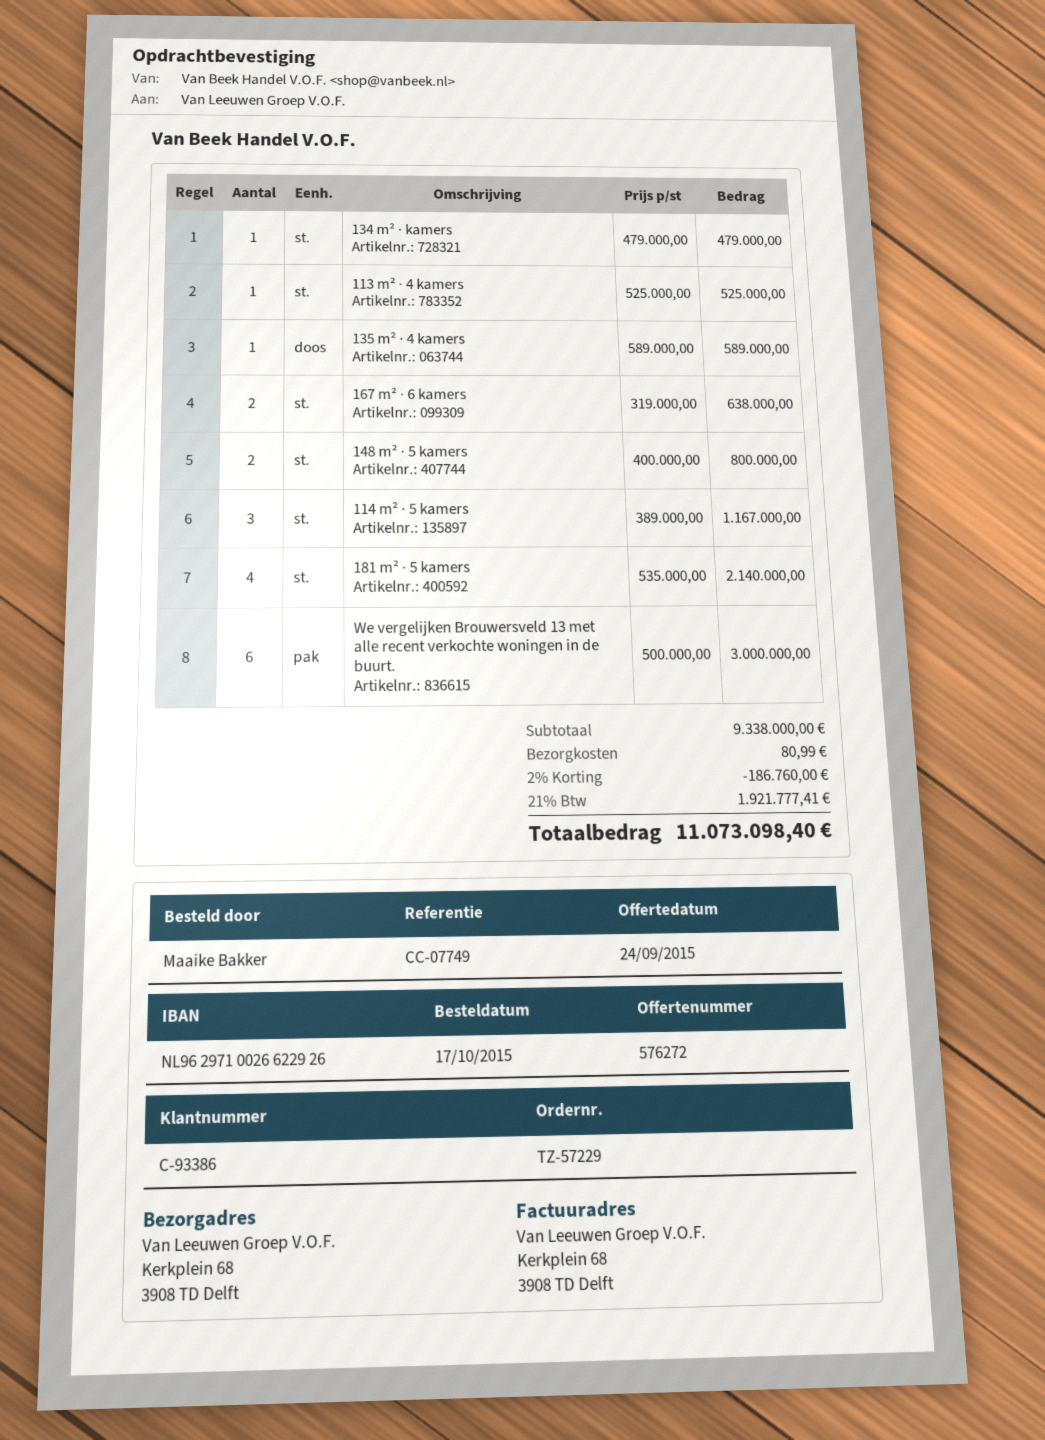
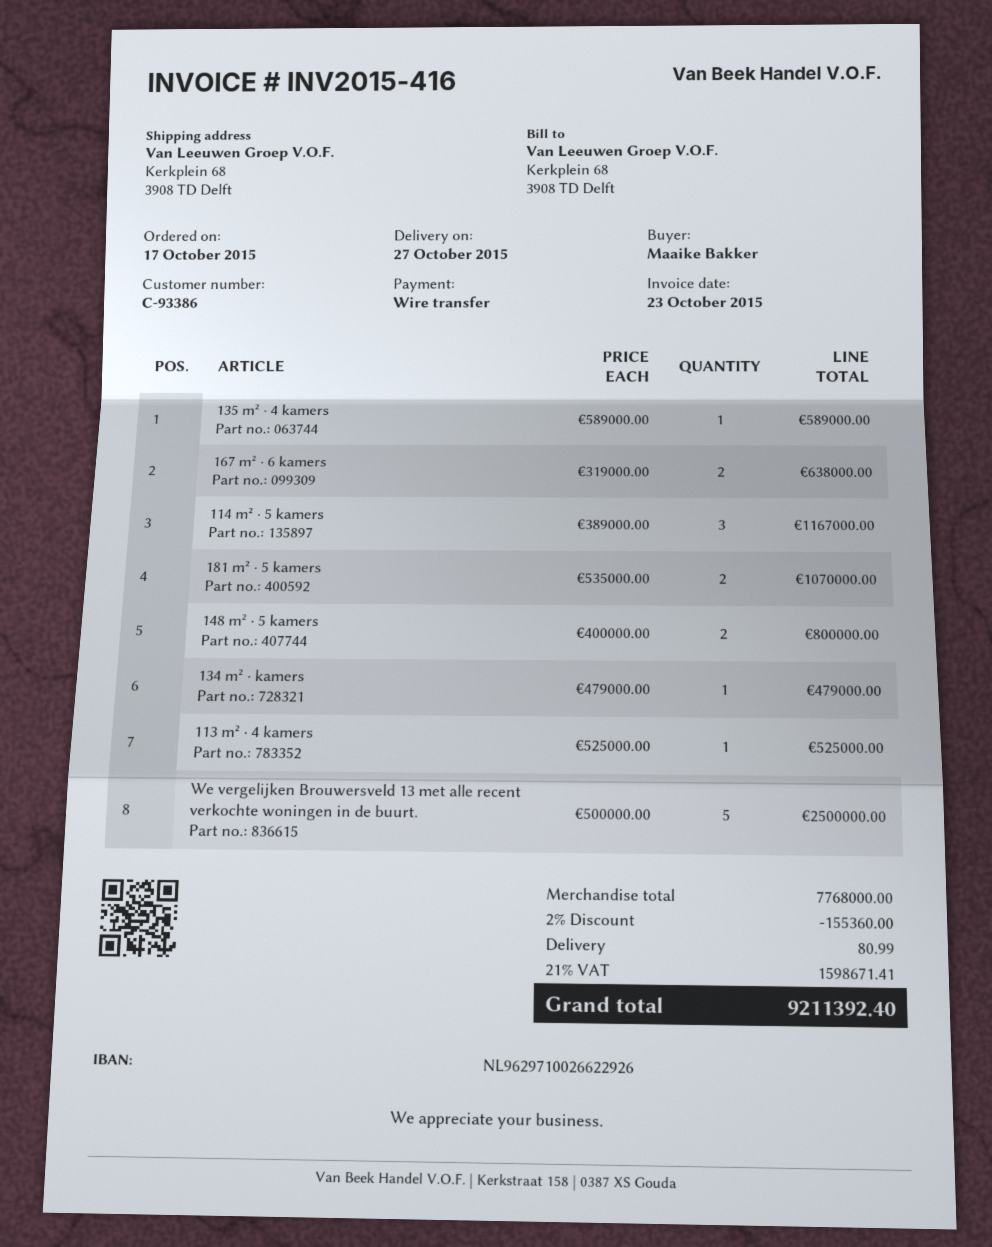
181 m² · 5 kamers: 4 x 535000.00 = 2140000.00 -> 2 x 535000.00 = 1070000.00
We vergelijken Brouwersveld 13 met alle recent verkochte woningen in de buurt.: 6 x 500000.00 = 3000000.00 -> 5 x 500000.00 = 2500000.00
subtotal: 9338000.00 -> 7768000.00
discount: 2% = 186760.00 -> 2% = 155360.00
tax: 21% = 1921777.41 -> 21% = 1598671.41
total: 11073098.40 -> 9211392.40

